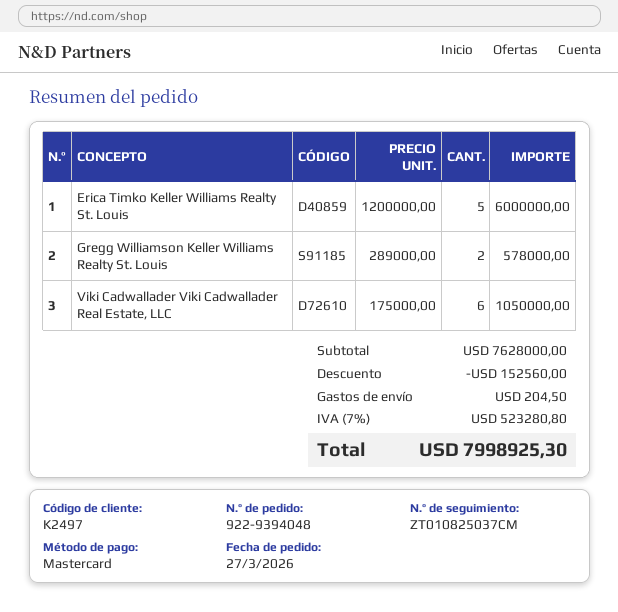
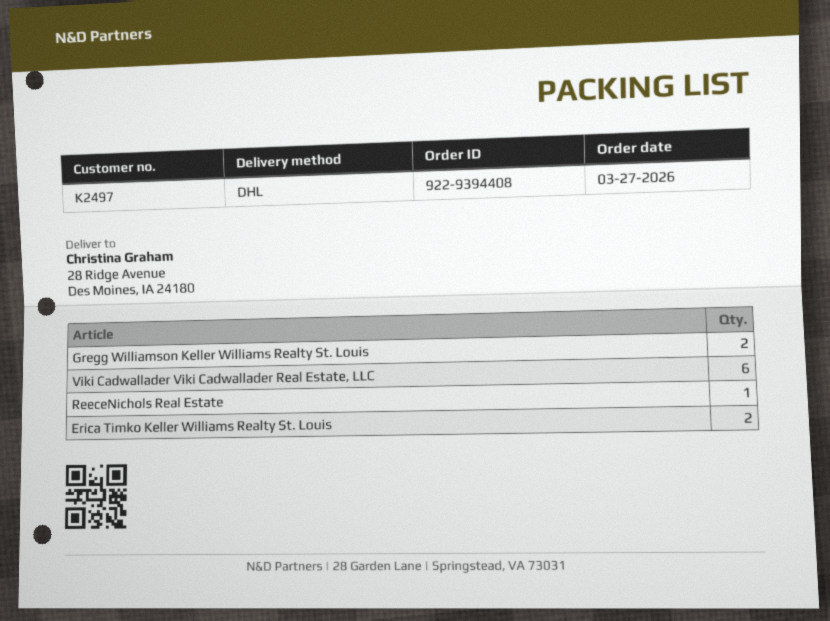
order number: 922-9394048 -> 922-9394408
Erica Timko Keller Williams Realty St. Louis: 5 -> 2
ReeceNichols Real Estate: none -> 1

